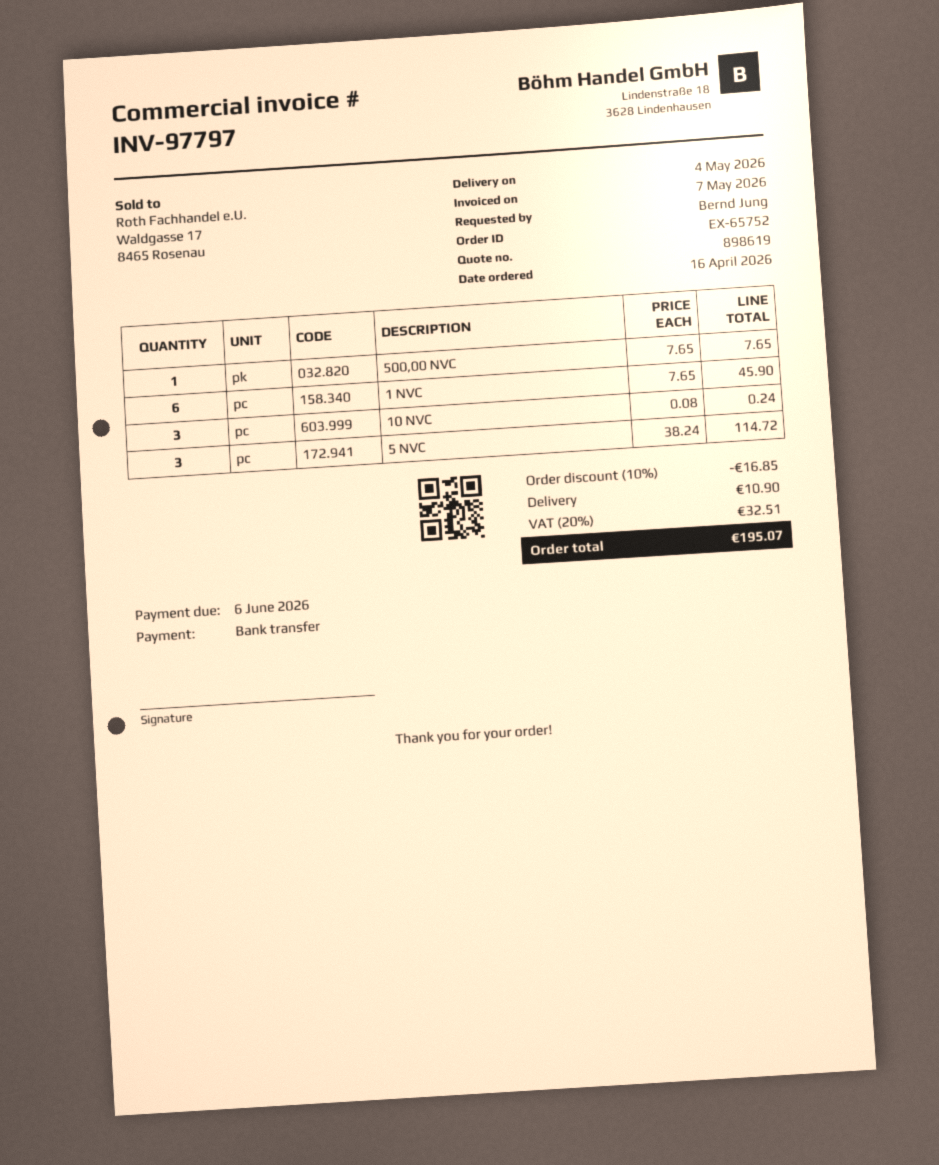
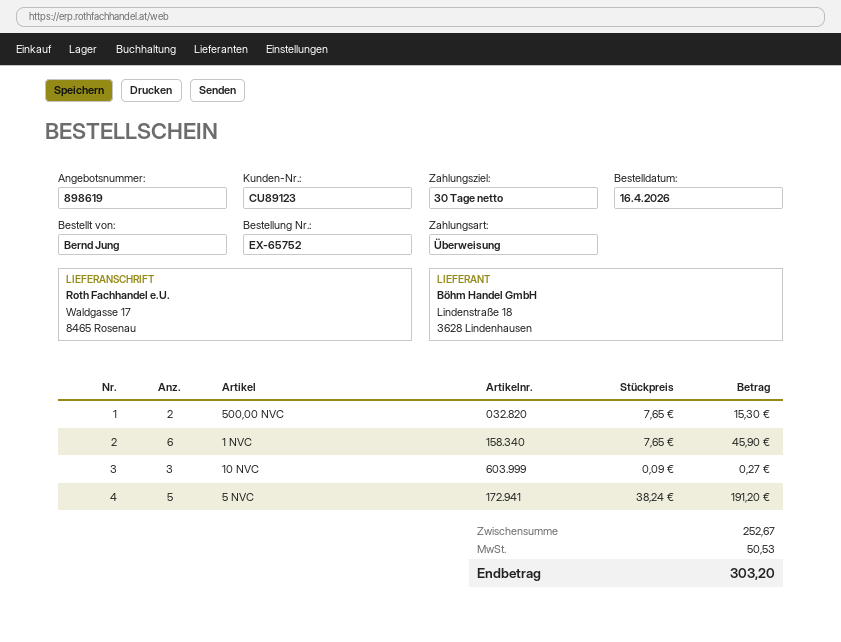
500,00 NVC: 1 x 7.65 = 7.65 -> 2 x 7.65 = 15.30
10 NVC: 3 x 0.08 = 0.24 -> 3 x 0.09 = 0.27
5 NVC: 3 x 38.24 = 114.72 -> 5 x 38.24 = 191.20
discount: 10% = 16.85 -> none
shipping: 10.90 -> none
tax: 32.51 -> 50.53
total: 195.07 -> 303.20

